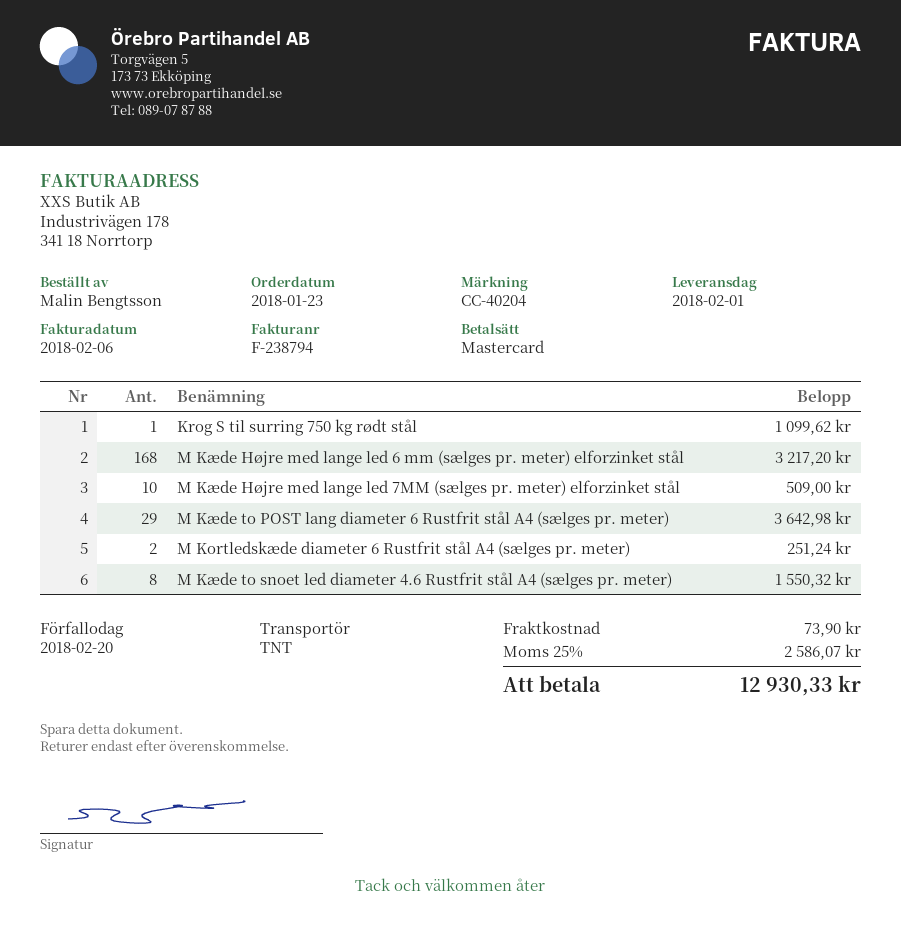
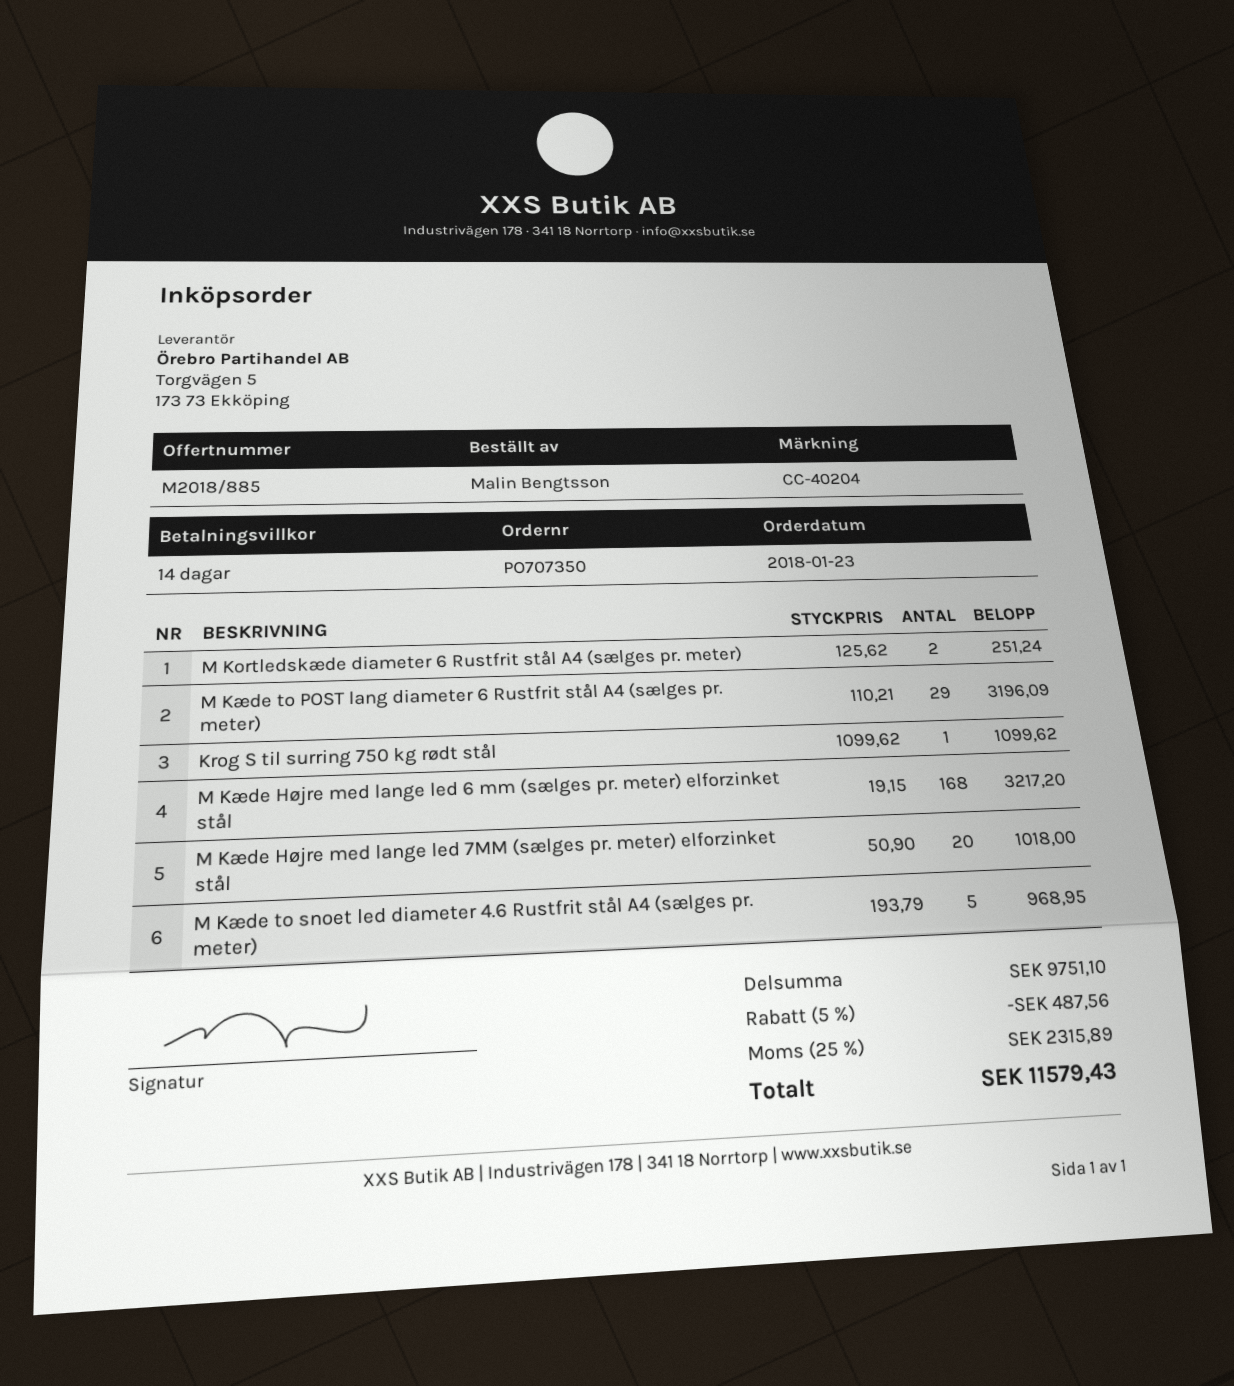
M Kæde Højre med lange led 7MM (sælges pr. meter) elforzinket stål: 10 for 509.00 -> 20 for 1018.00
M Kæde to POST lang diameter 6 Rustfrit stål A4 (sælges pr. meter): 29 for 3642.98 -> 29 for 3196.09
M Kæde to snoet led diameter 4.6 Rustfrit stål A4 (sælges pr. meter): 8 for 1550.32 -> 5 for 968.95
discount: none -> 5% = 487.56
shipping: 73.90 -> none
tax: 25% = 2586.07 -> 25% = 2315.89
total: 12930.33 -> 11579.43

